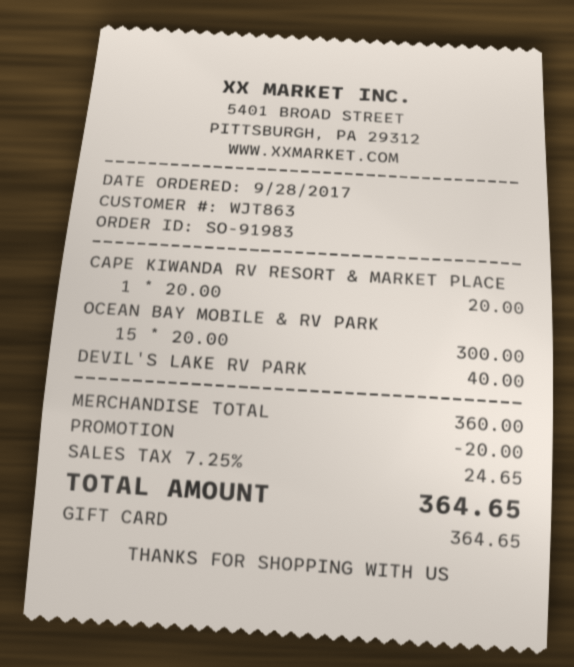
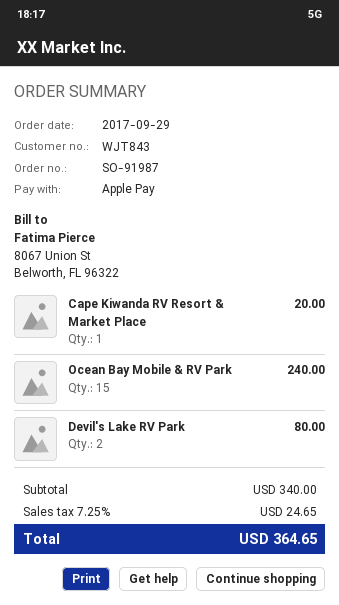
order number: SO-91983 -> SO-91987
order date: 2017-09-28 -> 2017-09-29
customer number: WJT863 -> WJT843
payment method: gift card -> Apple Pay
OCEAN BAY MOBILE & RV PARK: 15 for 300.00 -> 15 for 240.00
DEVIL'S LAKE RV PARK: 1 for 40.00 -> 2 for 80.00
subtotal: 360.00 -> 340.00
discount: 20.00 -> none

